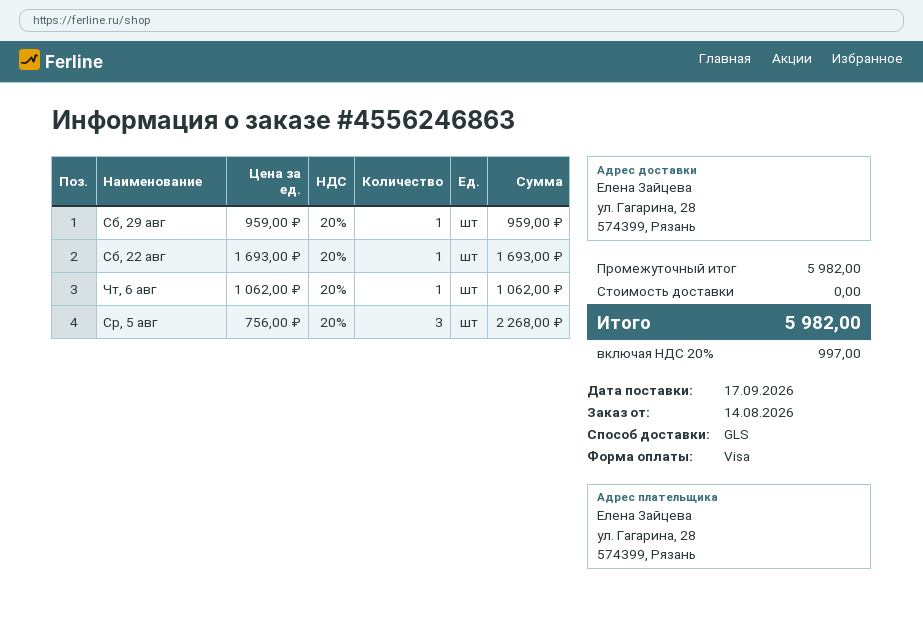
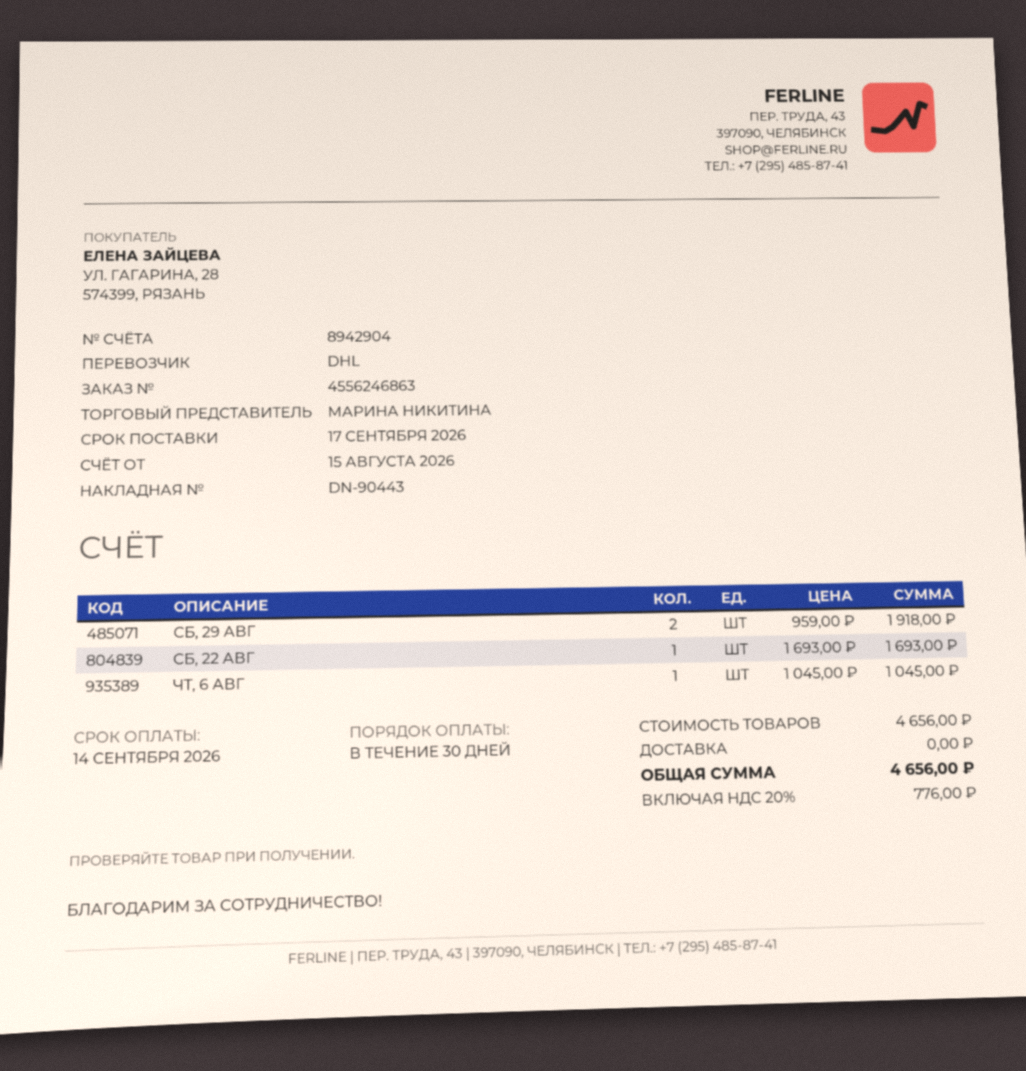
shipping method: GLS -> DHL
Сб, 29 авг: 1 x 959.00 = 959.00 -> 2 x 959.00 = 1918.00
Чт, 6 авг: 1 x 1062.00 = 1062.00 -> 1 x 1045.00 = 1045.00
Ср, 5 авг: 3 x 756.00 = 2268.00 -> none
subtotal: 5982.00 -> 4656.00
tax: 20% = 997.00 -> 20% = 776.00
total: 5982.00 -> 4656.00

